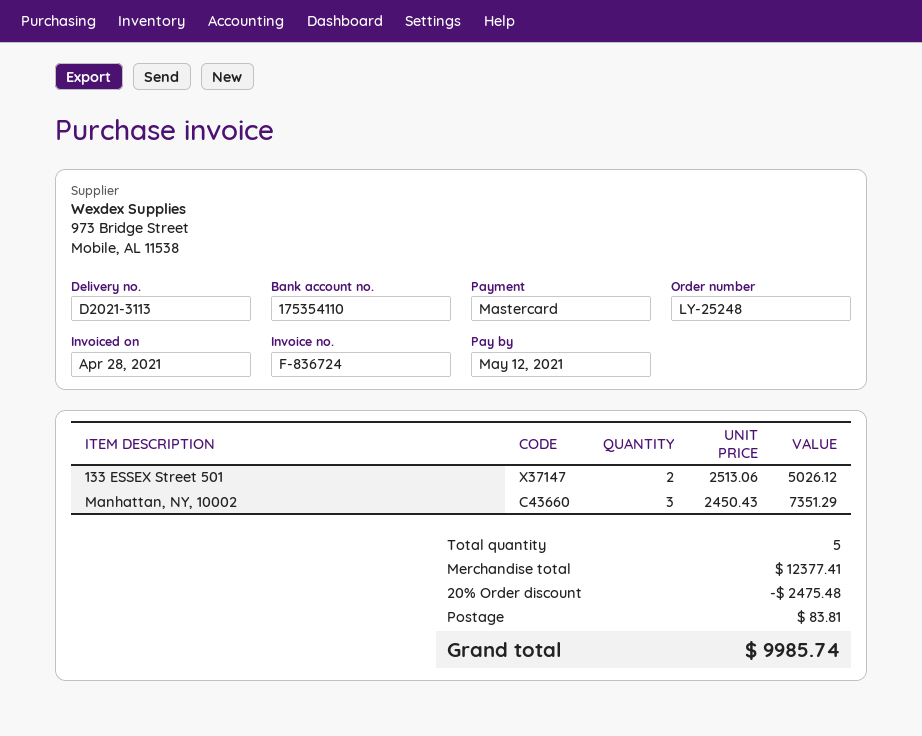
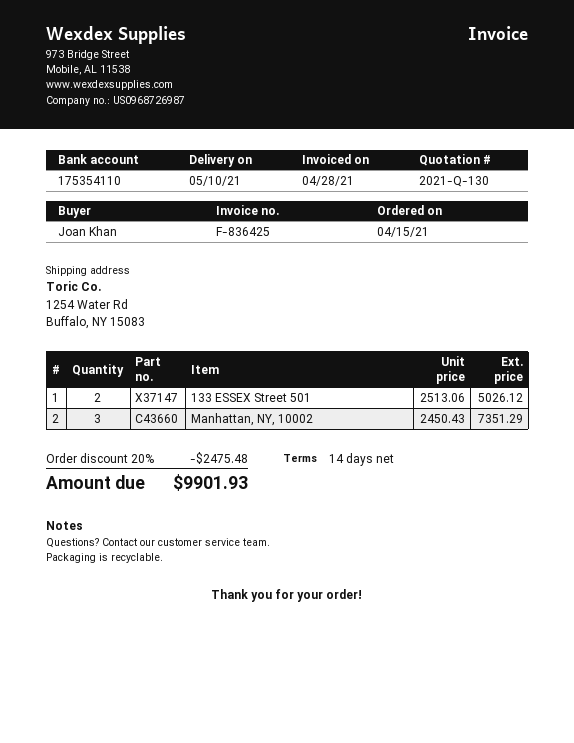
invoice number: F-836724 -> F-836425
shipping: 83.81 -> none
total: 9985.74 -> 9901.93

